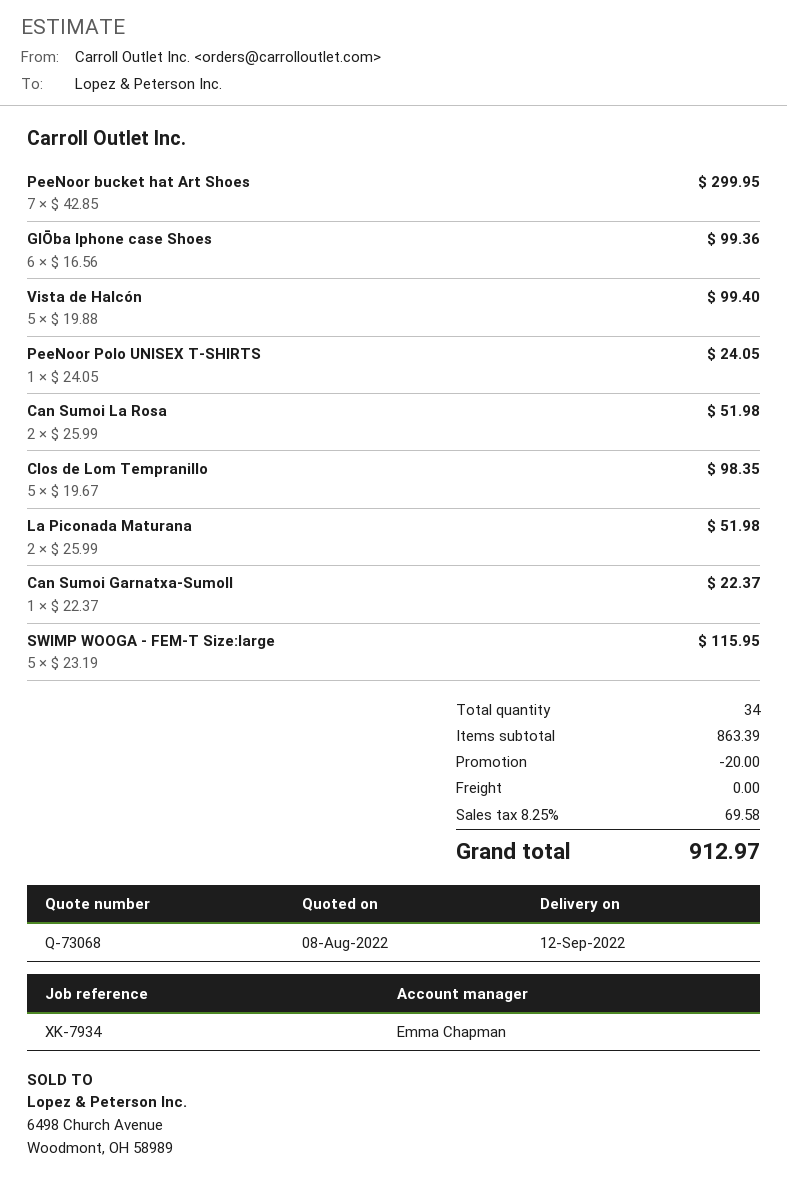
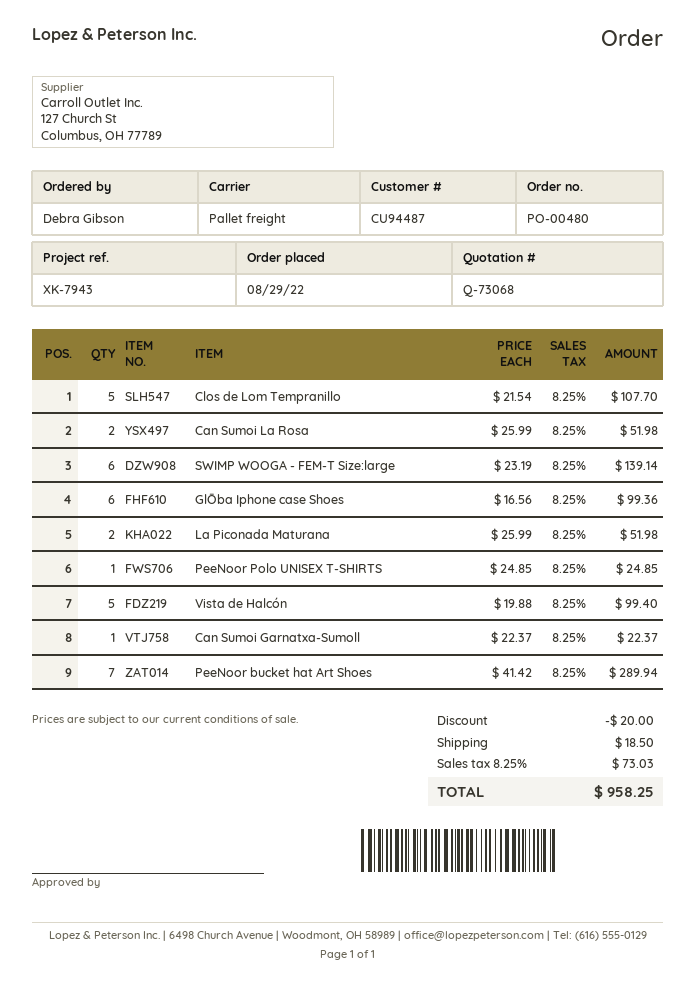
reference: XK-7934 -> XK-7943
PeeNoor bucket hat Art Shoes: 7 x 42.85 = 299.95 -> 7 x 41.42 = 289.94
PeeNoor Polo UNISEX T-SHIRTS: 1 x 24.05 = 24.05 -> 1 x 24.85 = 24.85
Clos de Lom Tempranillo: 5 x 19.67 = 98.35 -> 5 x 21.54 = 107.70
SWIMP WOOGA - FEM-T Size:large: 5 x 23.19 = 115.95 -> 6 x 23.19 = 139.14
shipping: 0.00 -> 18.50
tax: 8.25% = 69.58 -> 8.25% = 73.03
total: 912.97 -> 958.25

